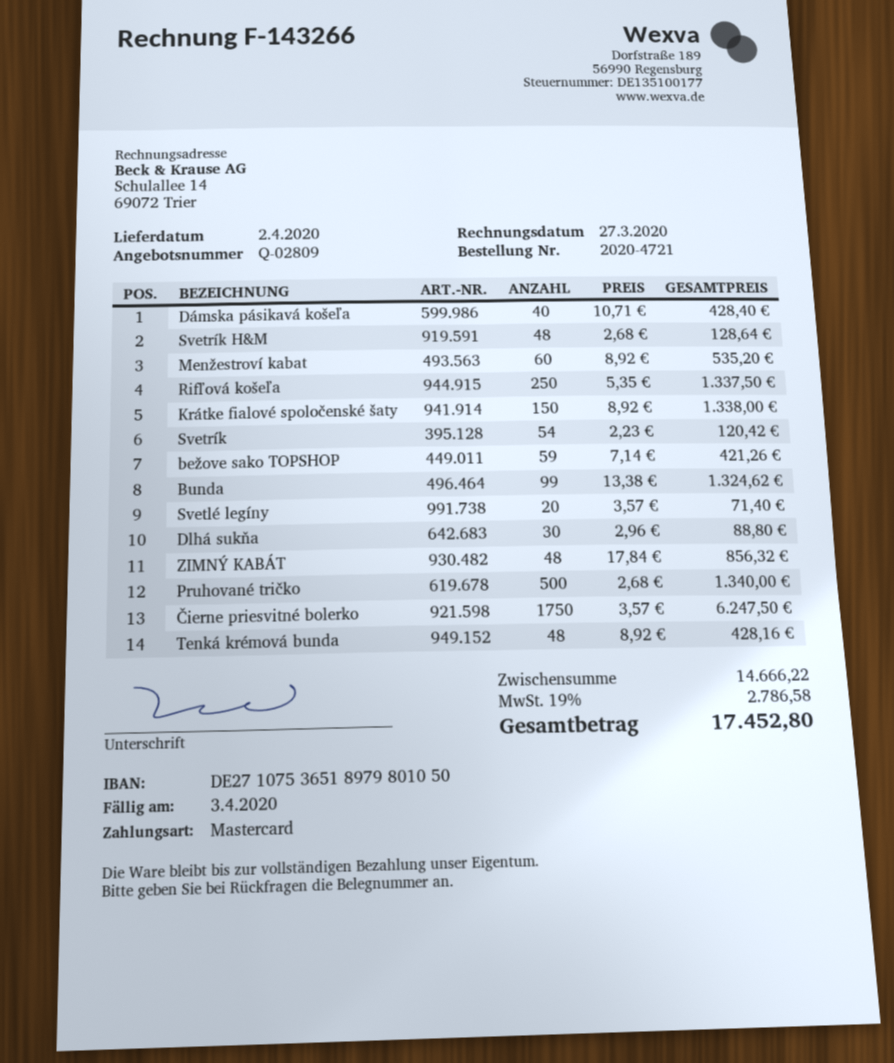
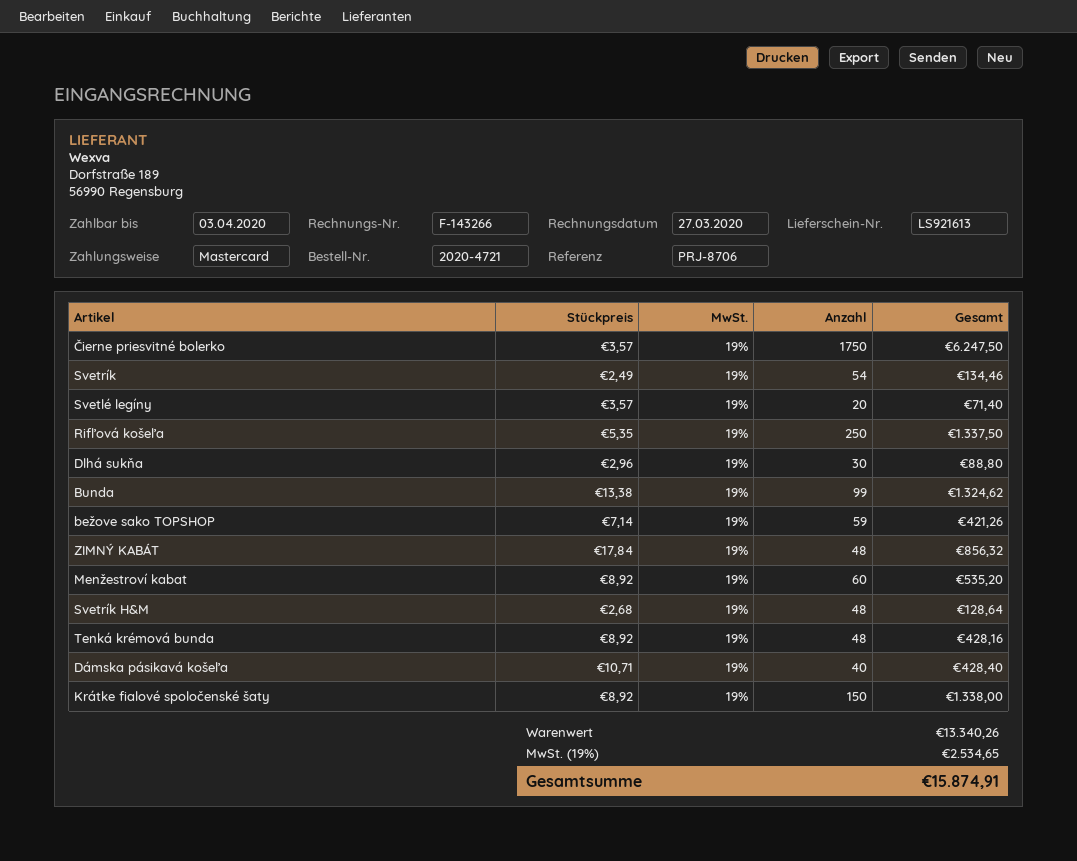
Svetrík: 54 x 2.23 = 120.42 -> 54 x 2.49 = 134.46
Pruhované tričko: 500 x 2.68 = 1340.00 -> none
subtotal: 14666.22 -> 13340.26
tax: 19% = 2786.58 -> 19% = 2534.65
total: 17452.80 -> 15874.91

